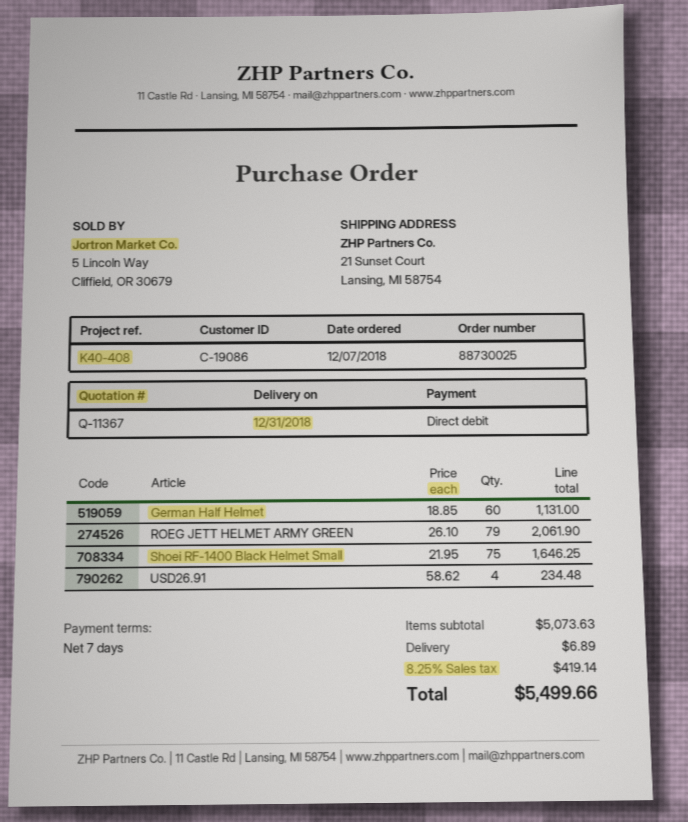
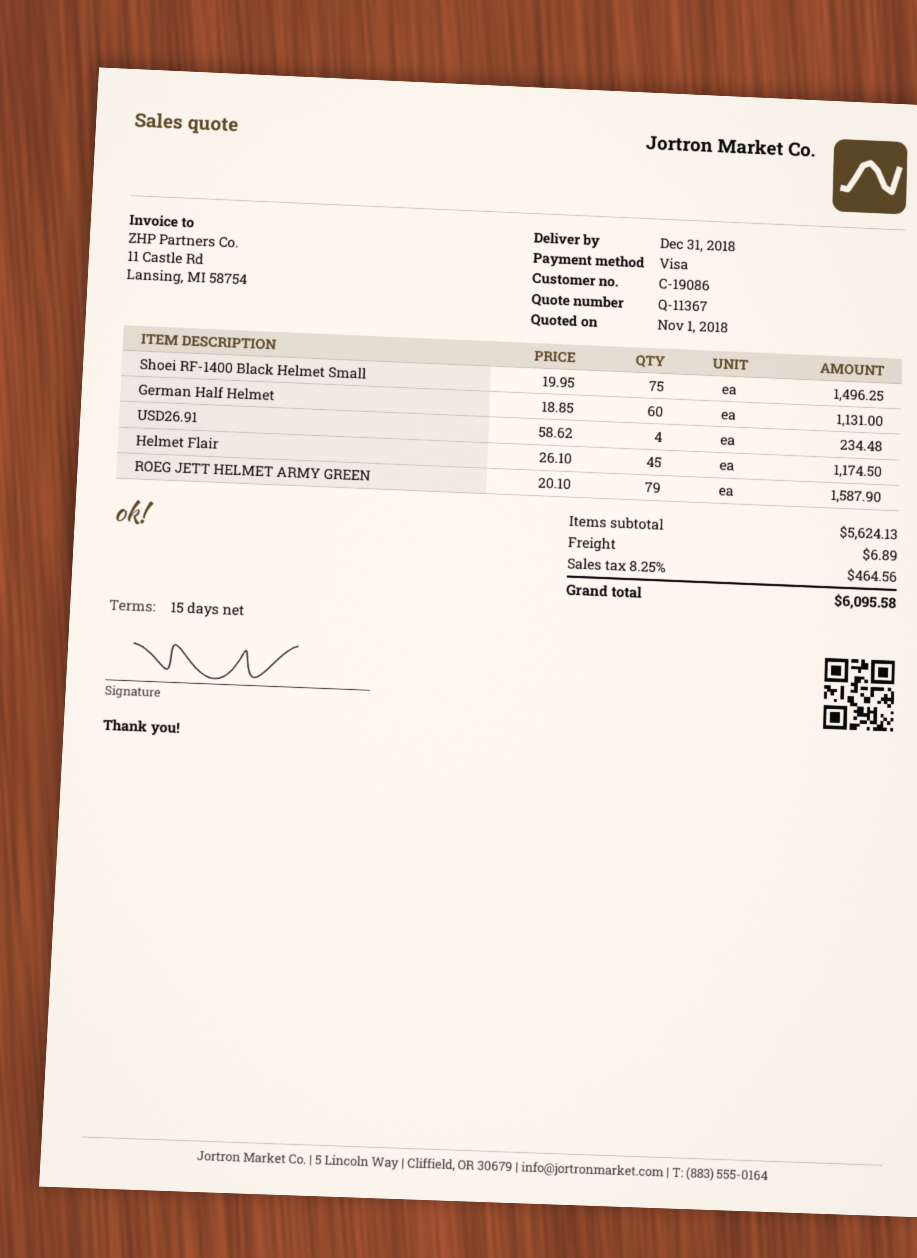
payment terms: 7 days -> 15 days
payment method: direct debit -> Visa
ROEG JETT HELMET ARMY GREEN: 79 x 26.10 = 2061.90 -> 79 x 20.10 = 1587.90
Shoei RF-1400 Black Helmet Small: 75 x 21.95 = 1646.25 -> 75 x 19.95 = 1496.25
Helmet Flair: none -> 45 x 26.10 = 1174.50
subtotal: 5073.63 -> 5624.13
tax: 8.25% = 419.14 -> 8.25% = 464.56
total: 5499.66 -> 6095.58

